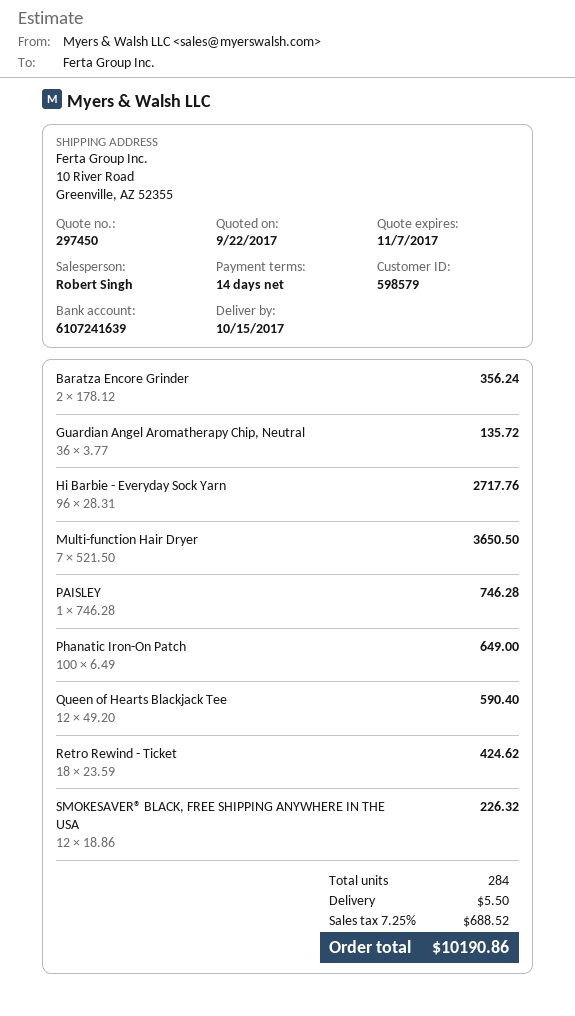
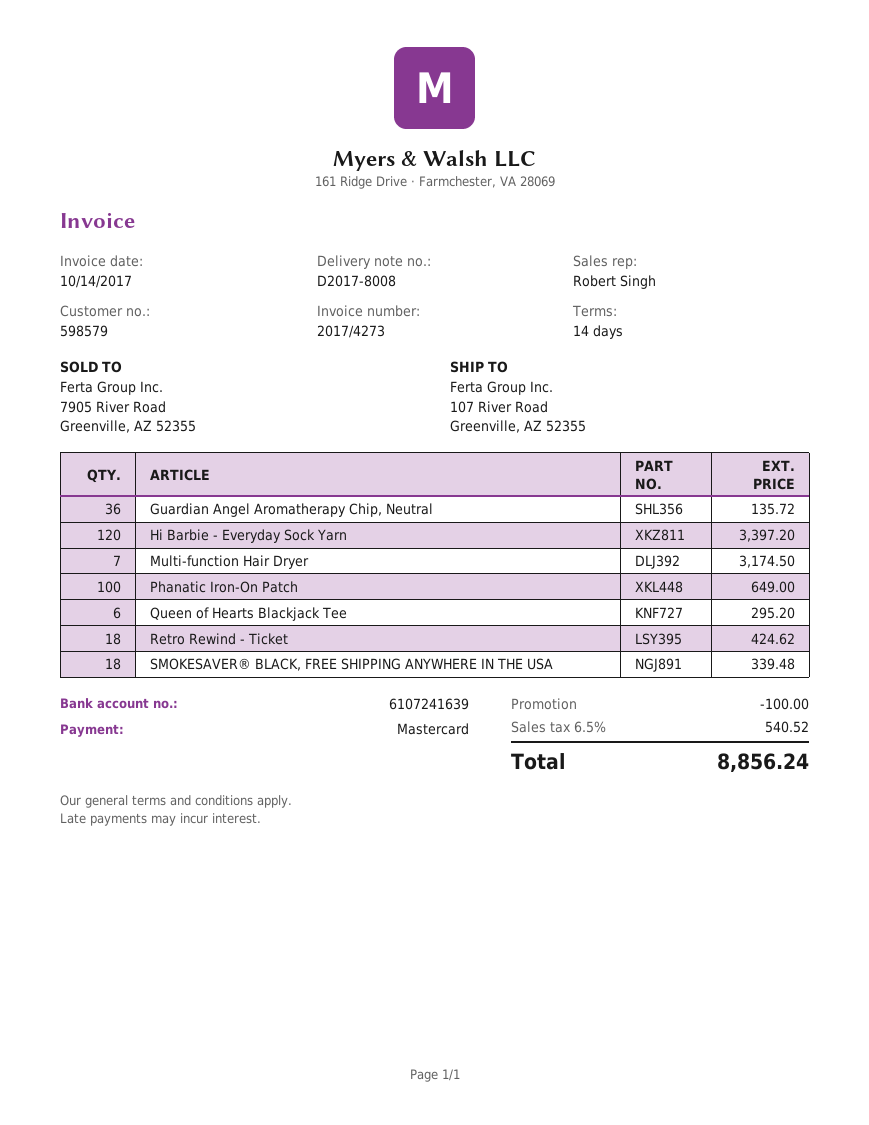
ship to: 10 River Road, Greenville, AZ 52355 -> 107 River Road, Greenville, AZ 52355
Baratza Encore Grinder: 2 for 356.24 -> none
Hi Barbie - Everyday Sock Yarn: 96 for 2717.76 -> 120 for 3397.20
Multi-function Hair Dryer: 7 for 3650.50 -> 7 for 3174.50
PAISLEY: 1 for 746.28 -> none
Queen of Hearts Blackjack Tee: 12 for 590.40 -> 6 for 295.20
SMOKESAVER® BLACK, FREE SHIPPING ANYWHERE IN THE USA: 12 for 226.32 -> 18 for 339.48
discount: none -> 100.00
shipping: 5.50 -> none
tax: 7.25% = 688.52 -> 6.5% = 540.52
total: 10190.86 -> 8856.24

